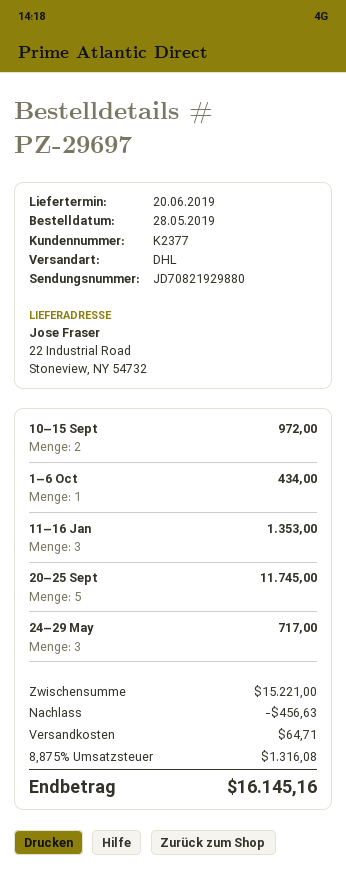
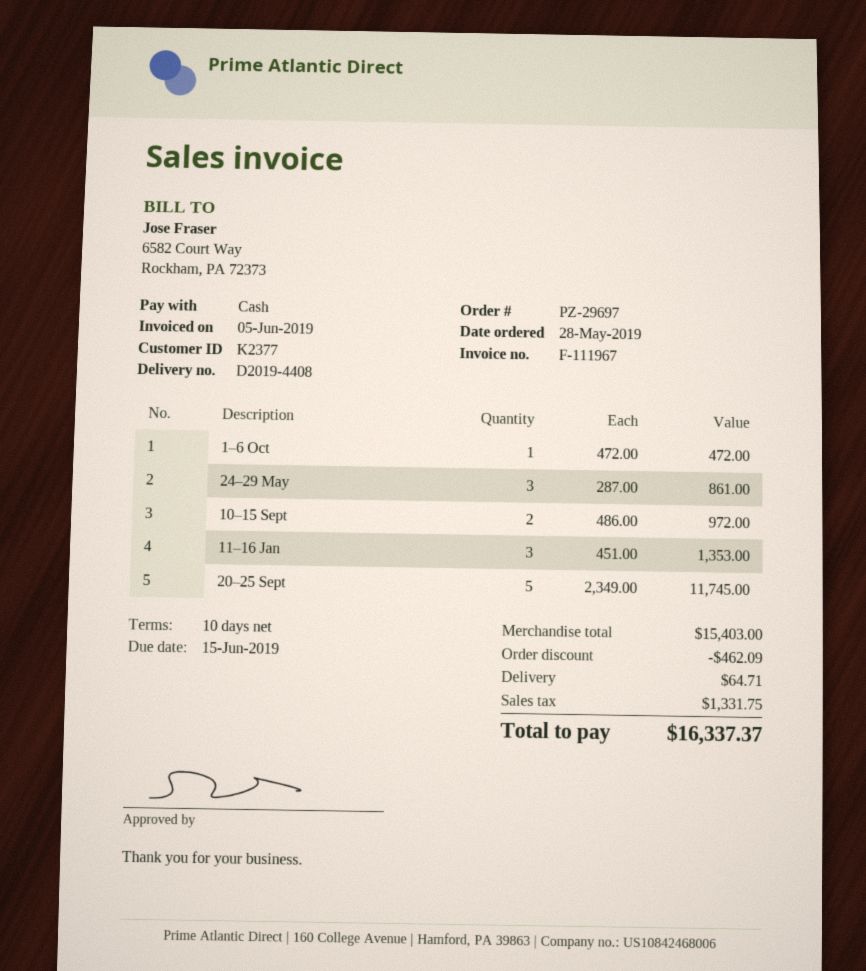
1–6 Oct: 1 for 434.00 -> 1 for 472.00
24–29 May: 3 for 717.00 -> 3 for 861.00
subtotal: 15221.00 -> 15403.00
discount: 456.63 -> 462.09
tax: 1316.08 -> 1331.75
total: 16145.16 -> 16337.37

